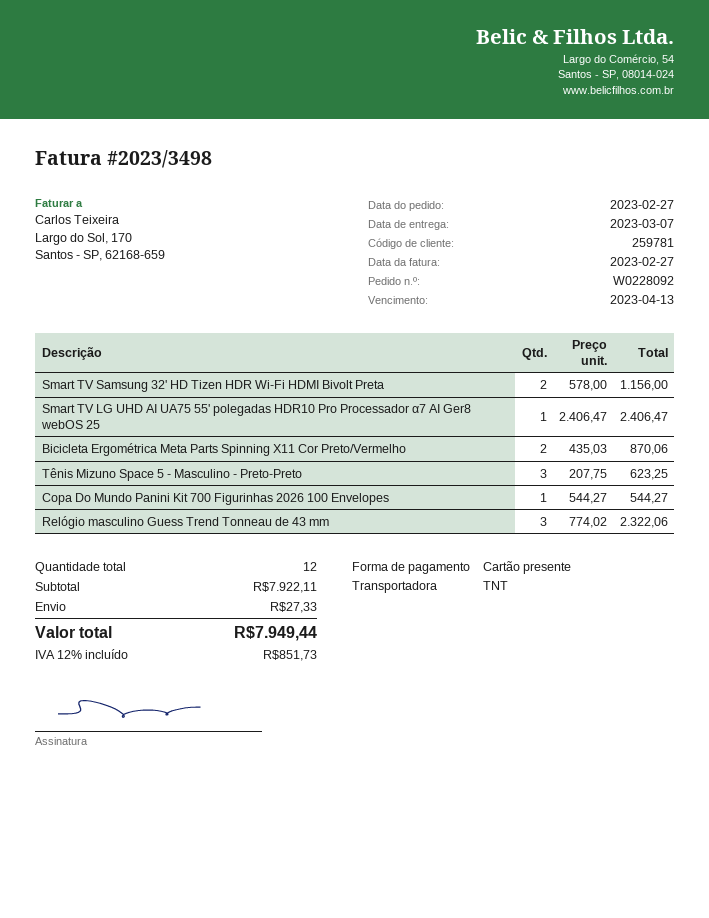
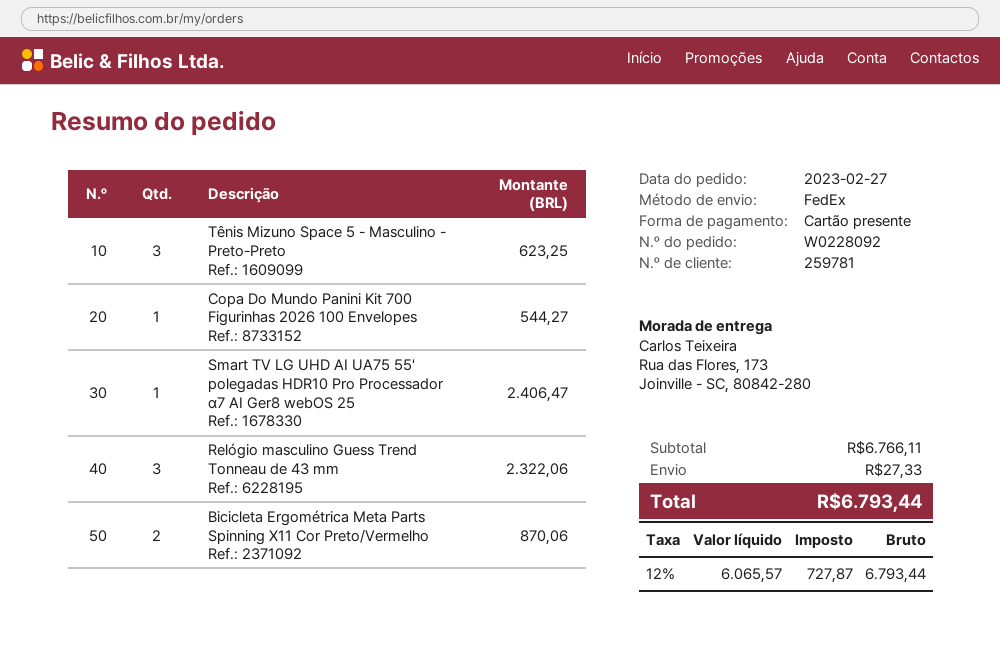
shipping method: TNT -> FedEx
Smart TV Samsung 32' HD Tizen HDR Wi-Fi HDMI Bivolt Preta: 2 for 1156.00 -> none
subtotal: 7922.11 -> 6766.11
tax: 12% = 851.73 -> 12% = 727.87
total: 7949.44 -> 6793.44

